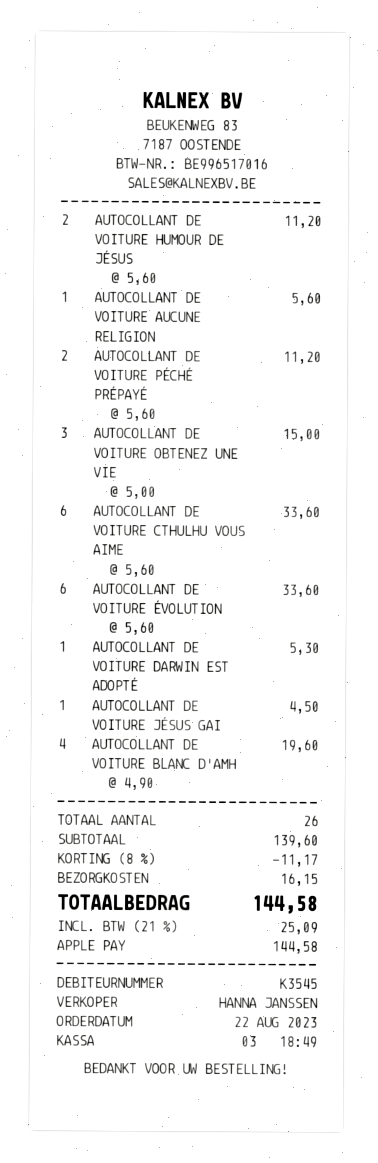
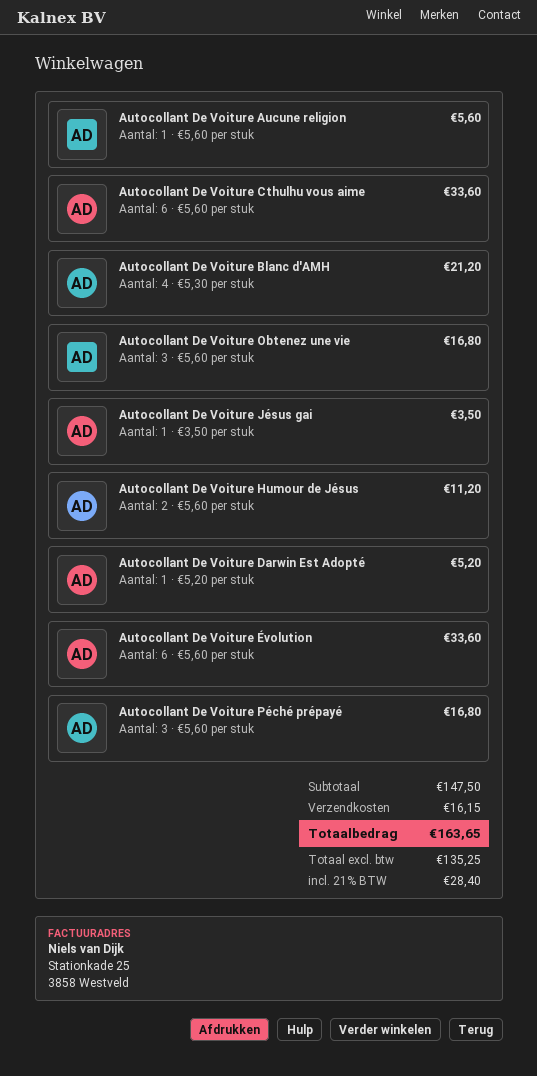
AUTOCOLLANT DE VOITURE PÉCHÉ PRÉPAYÉ: 2 x 5.60 = 11.20 -> 3 x 5.60 = 16.80
AUTOCOLLANT DE VOITURE OBTENEZ UNE VIE: 3 x 5.00 = 15.00 -> 3 x 5.60 = 16.80
AUTOCOLLANT DE VOITURE DARWIN EST ADOPTÉ: 1 x 5.30 = 5.30 -> 1 x 5.20 = 5.20
AUTOCOLLANT DE VOITURE JÉSUS GAI: 1 x 4.50 = 4.50 -> 1 x 3.50 = 3.50
AUTOCOLLANT DE VOITURE BLANC D'AMH: 4 x 4.90 = 19.60 -> 4 x 5.30 = 21.20
subtotal: 139.60 -> 147.50
discount: 8% = 11.17 -> none
tax: 21% = 25.09 -> 21% = 28.40
total: 144.58 -> 163.65

